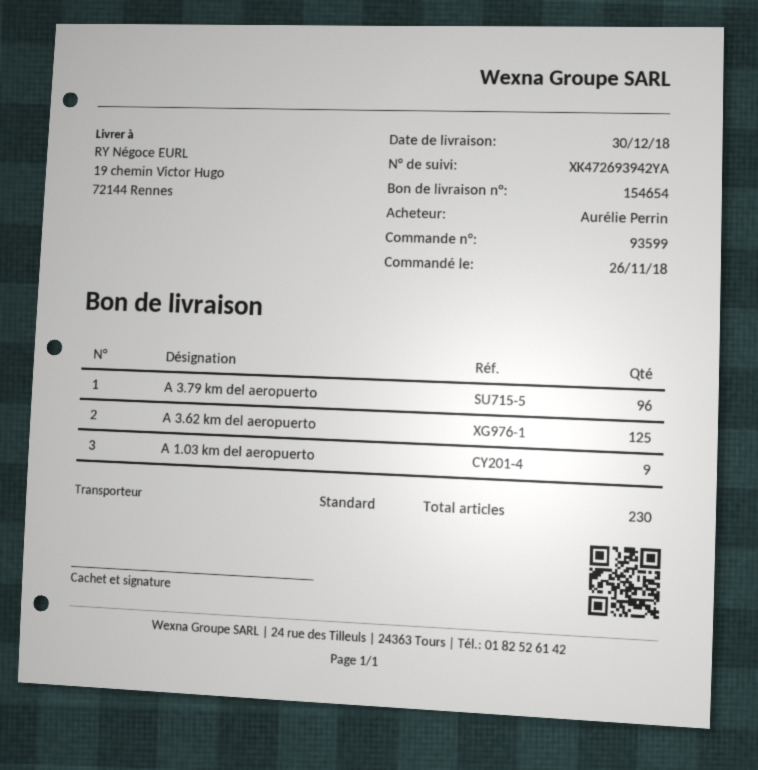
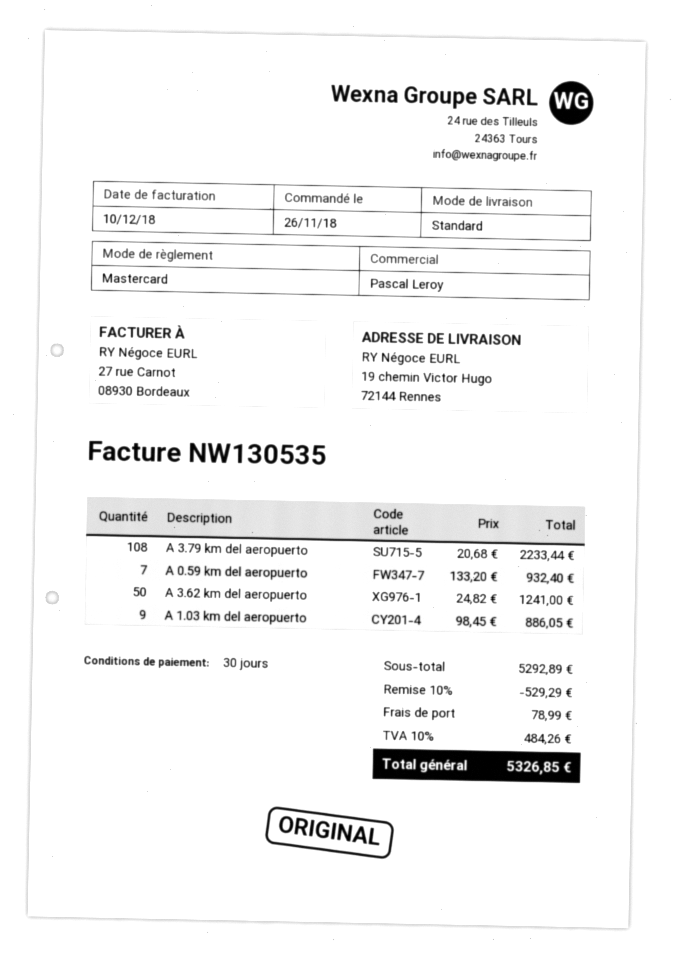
A 3.79 km del aeropuerto: 96 -> 108
A 3.62 km del aeropuerto: 125 -> 50
A 0.59 km del aeropuerto: none -> 7

